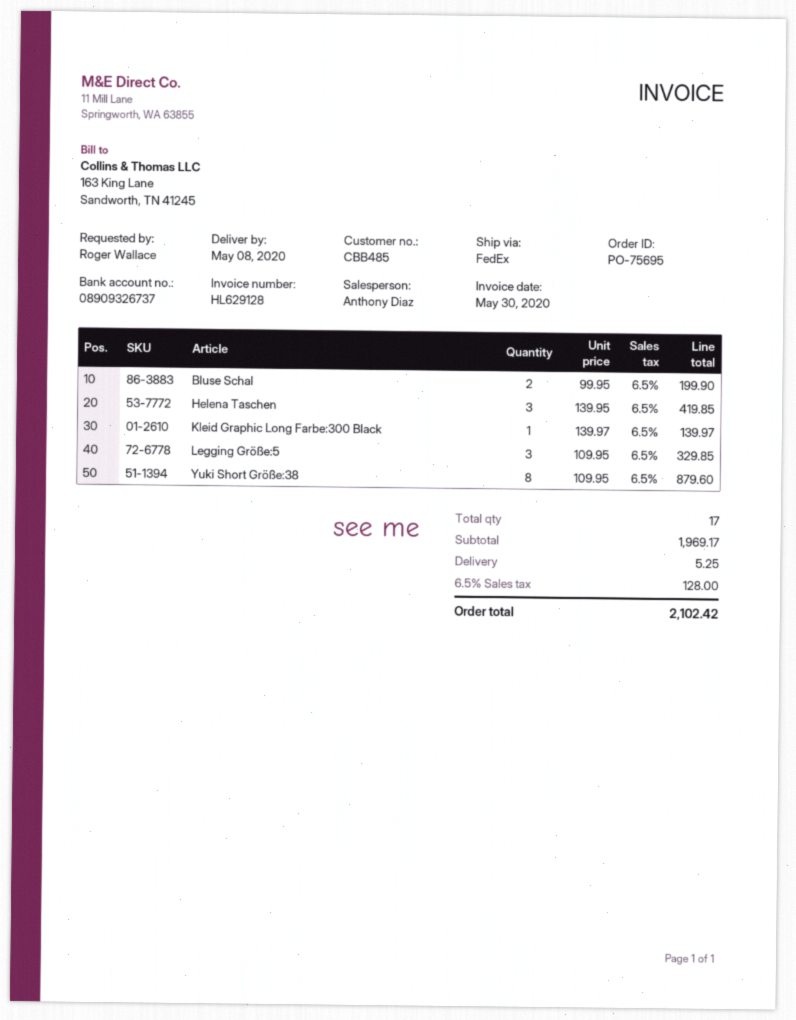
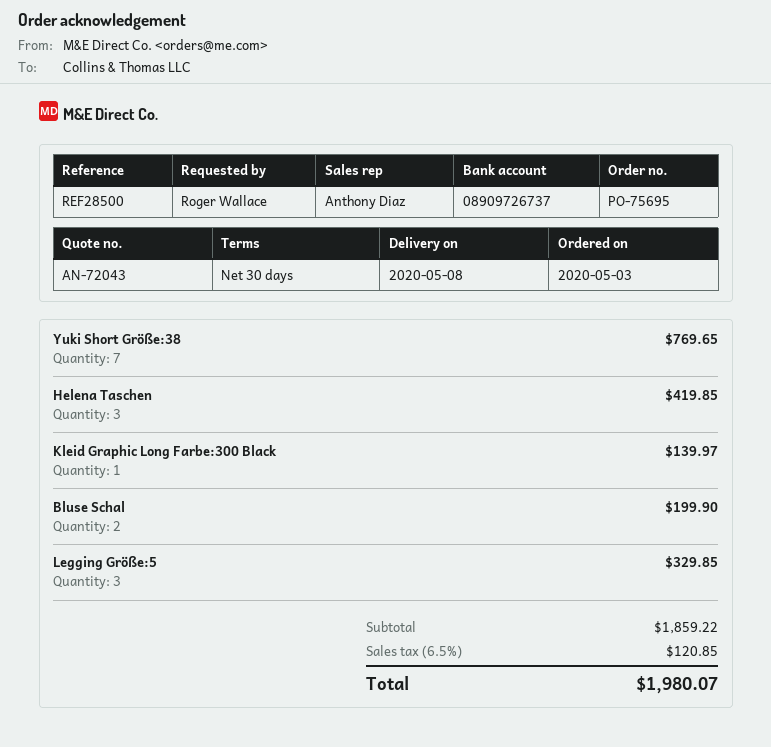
bank account: 08909326737 -> 08909726737
Yuki Short Größe:38: 8 for 879.60 -> 7 for 769.65
subtotal: 1969.17 -> 1859.22
shipping: 5.25 -> none
tax: 6.5% = 128.00 -> 6.5% = 120.85
total: 2102.42 -> 1980.07

